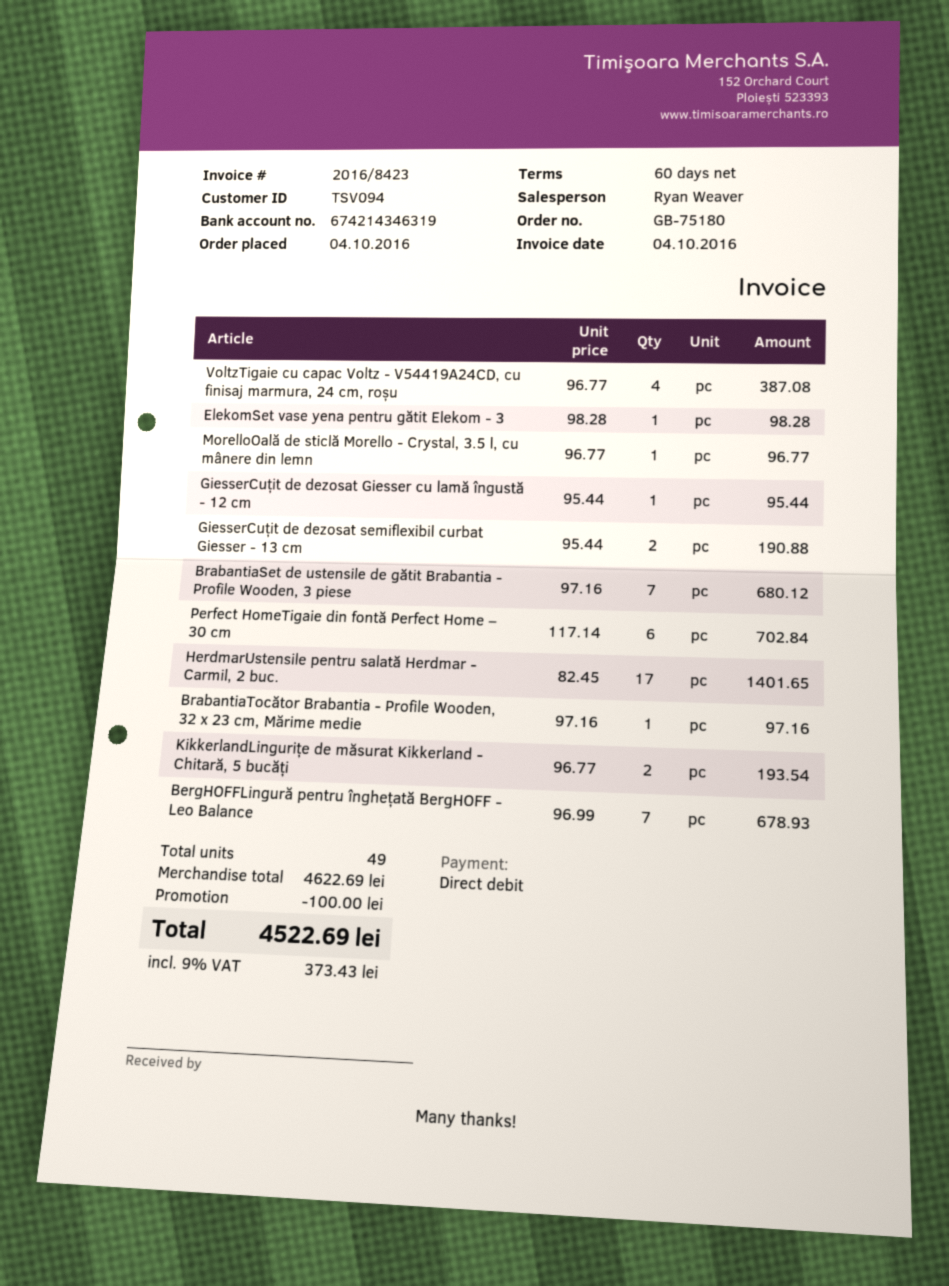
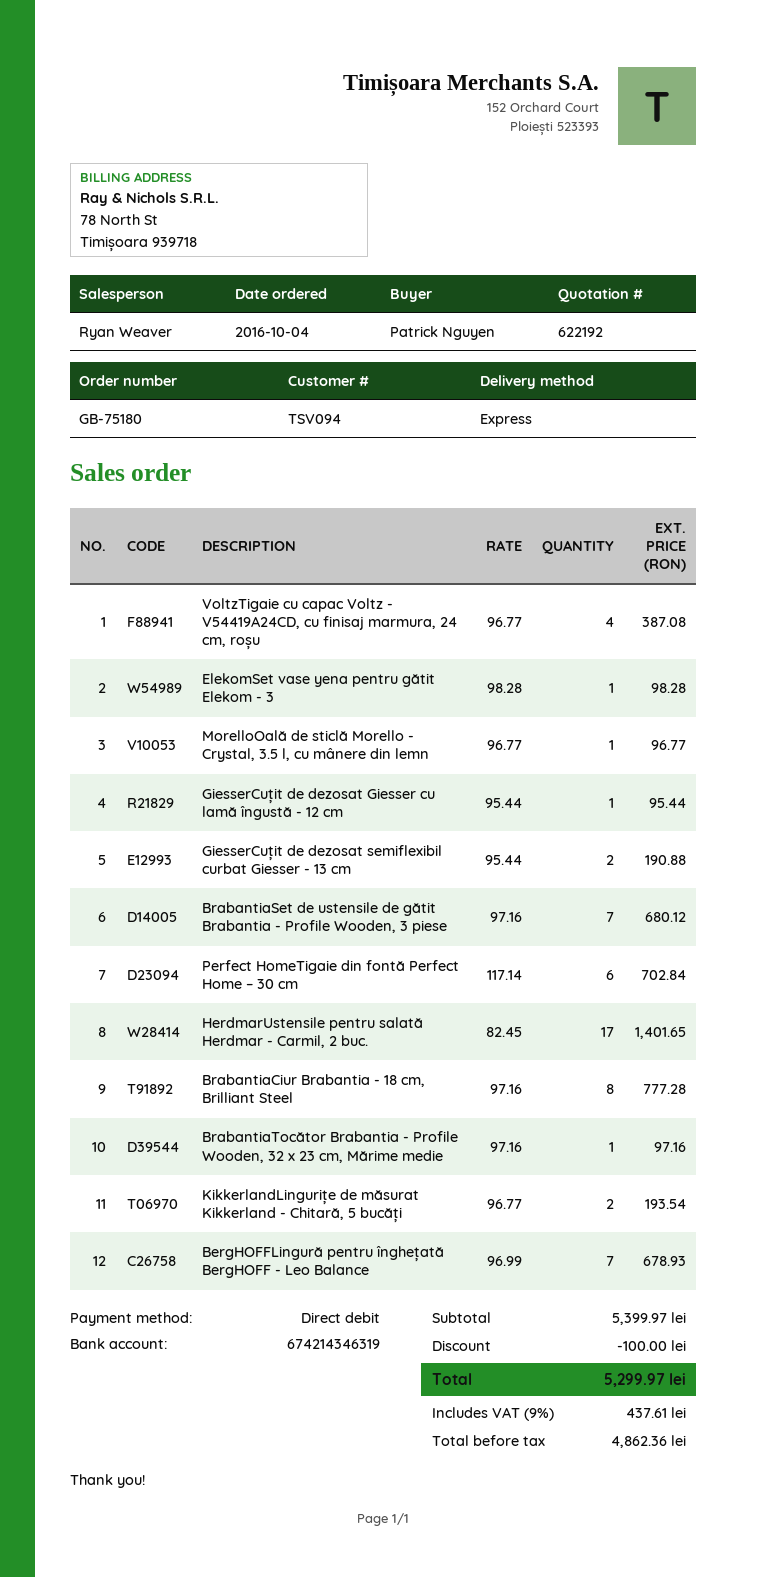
BrabantiaCiur Brabantia - 18 cm, Brilliant Steel: none -> 8 x 97.16 = 777.28
subtotal: 4622.69 -> 5399.97
tax: 9% = 373.43 -> 9% = 437.61
total: 4522.69 -> 5299.97

